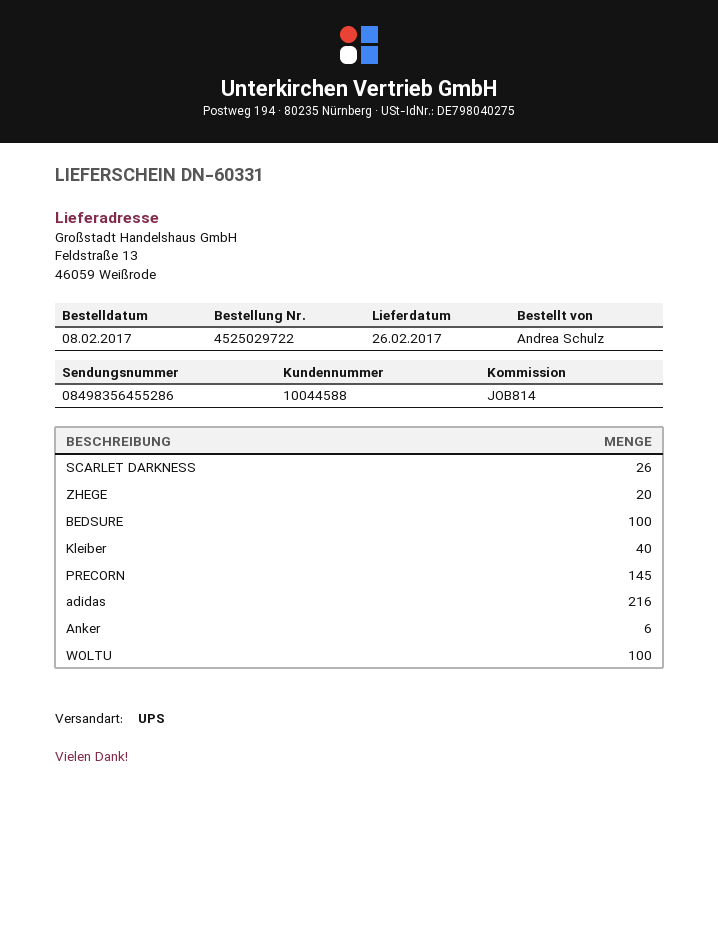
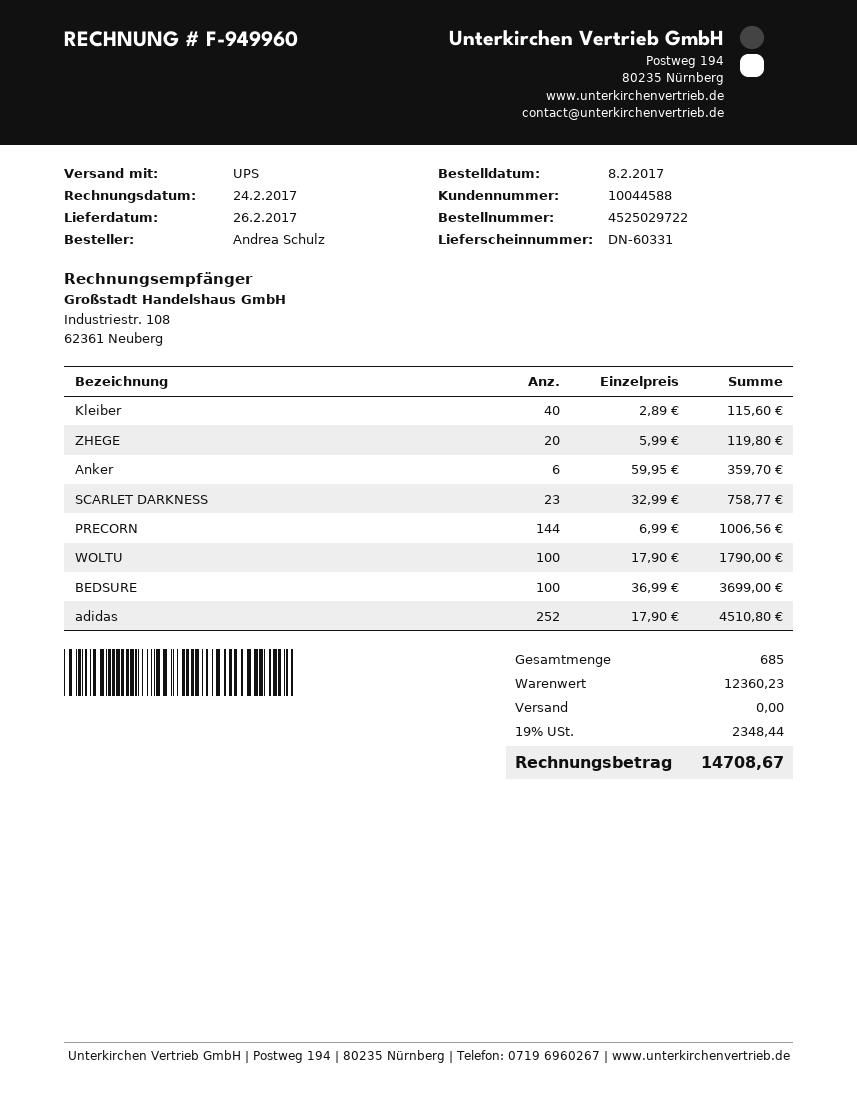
SCARLET DARKNESS: 26 -> 23
PRECORN: 145 -> 144
adidas: 216 -> 252

